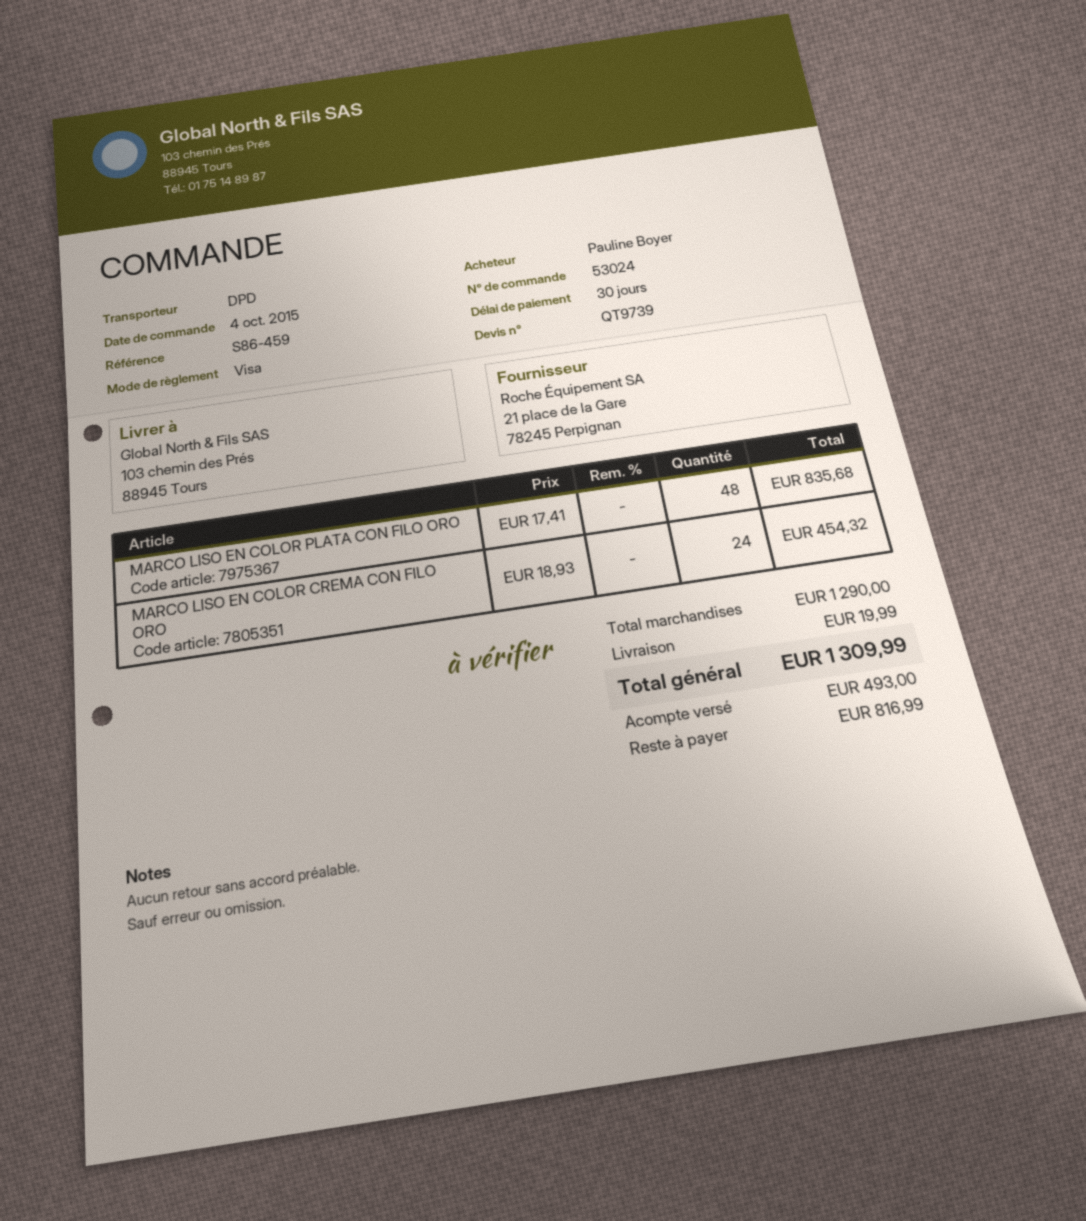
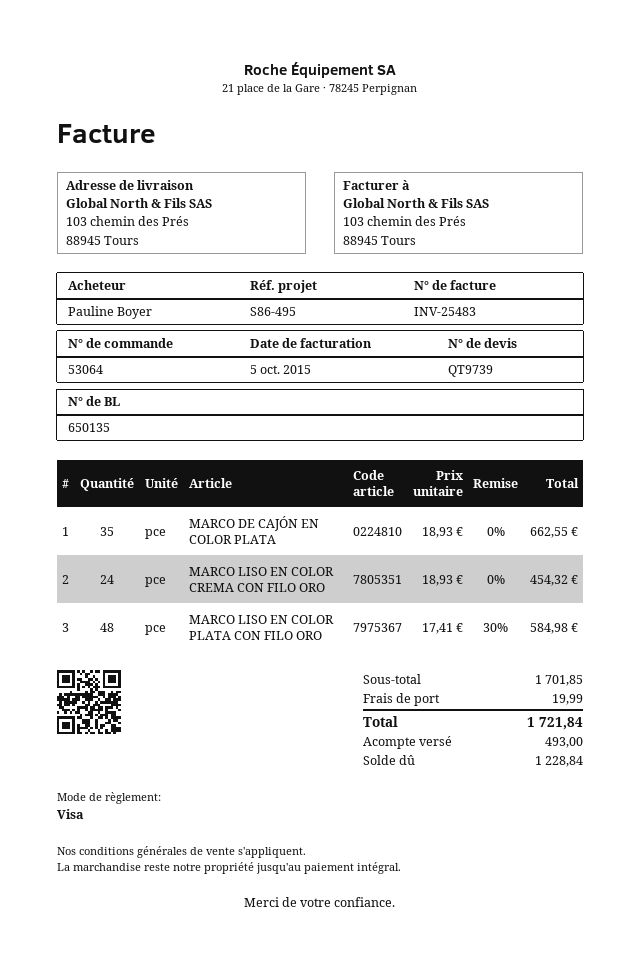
order number: 53024 -> 53064
reference: S86-459 -> S86-495
MARCO LISO EN COLOR PLATA CON FILO ORO: 48 x 17.41 = 835.68 -> 48 x 17.41 - 30% = 584.98
MARCO DE CAJÓN EN COLOR PLATA: none -> 35 x 18.93 = 662.55
subtotal: 1290.00 -> 1701.85
total: 1309.99 -> 1721.84
balance: 816.99 -> 1228.84

